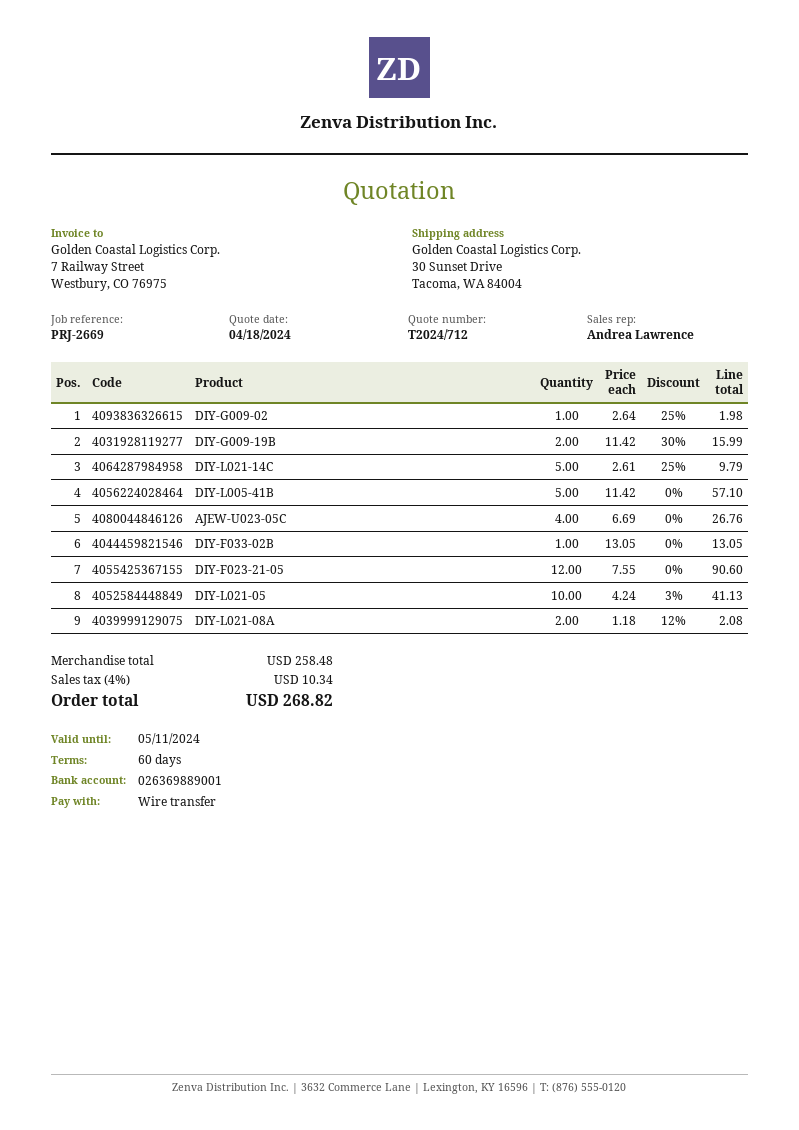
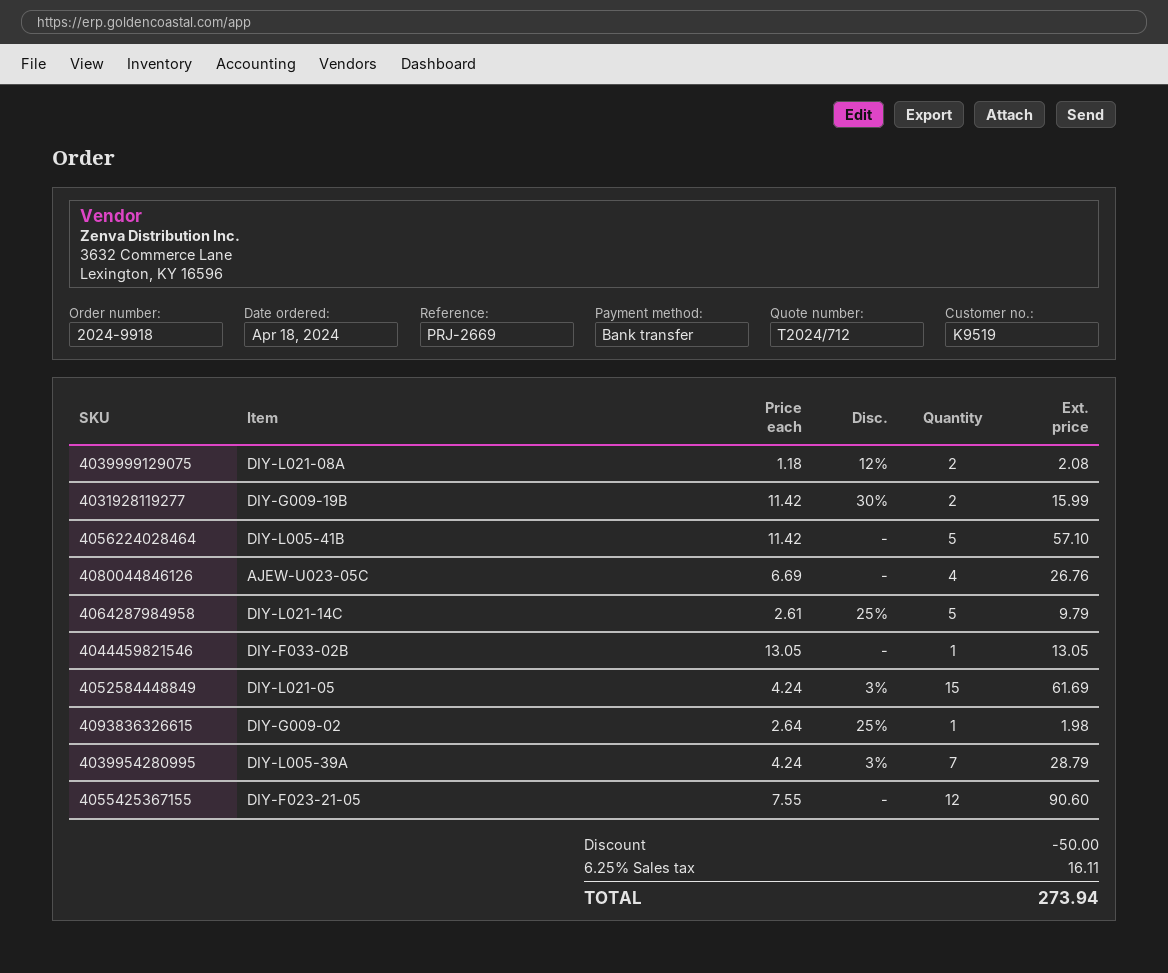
DIY-L021-05: 10 x 4.24 - 3% = 41.13 -> 15 x 4.24 - 3% = 61.69
DIY-L005-39A: none -> 7 x 4.24 - 3% = 28.79
discount: none -> 50.00
tax: 4% = 10.34 -> 6.25% = 16.11
total: 268.82 -> 273.94

